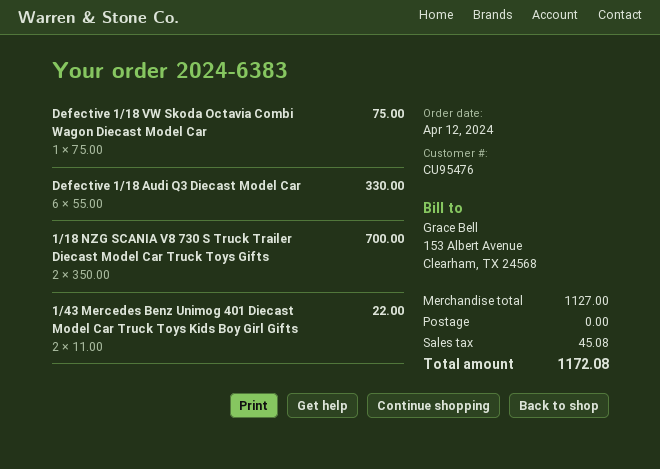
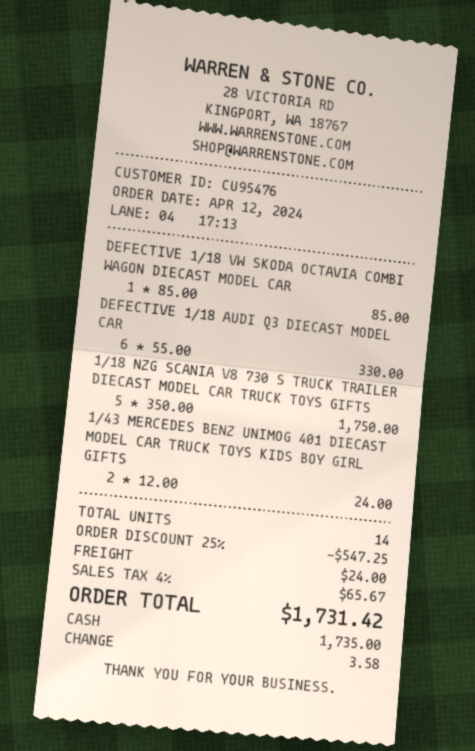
Defective 1/18 VW Skoda Octavia Combi Wagon Diecast Model Car: 1 x 75.00 = 75.00 -> 1 x 85.00 = 85.00
1/18 NZG SCANIA V8 730 S Truck Trailer Diecast Model Car Truck Toys Gifts: 2 x 350.00 = 700.00 -> 5 x 350.00 = 1750.00
1/43 Mercedes Benz Unimog 401 Diecast Model Car Truck Toys Kids Boy Girl Gifts: 2 x 11.00 = 22.00 -> 2 x 12.00 = 24.00
discount: none -> 25% = 547.25
shipping: 0.00 -> 24.00
tax: 45.08 -> 65.67
total: 1172.08 -> 1731.42

